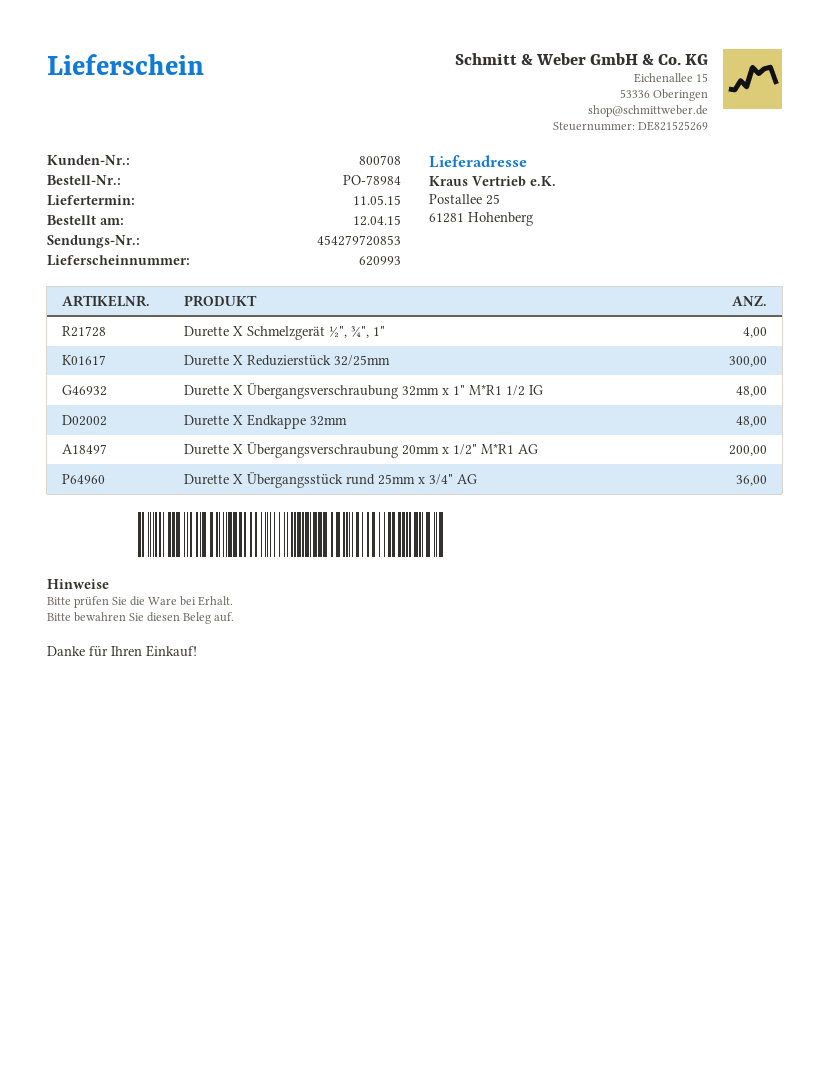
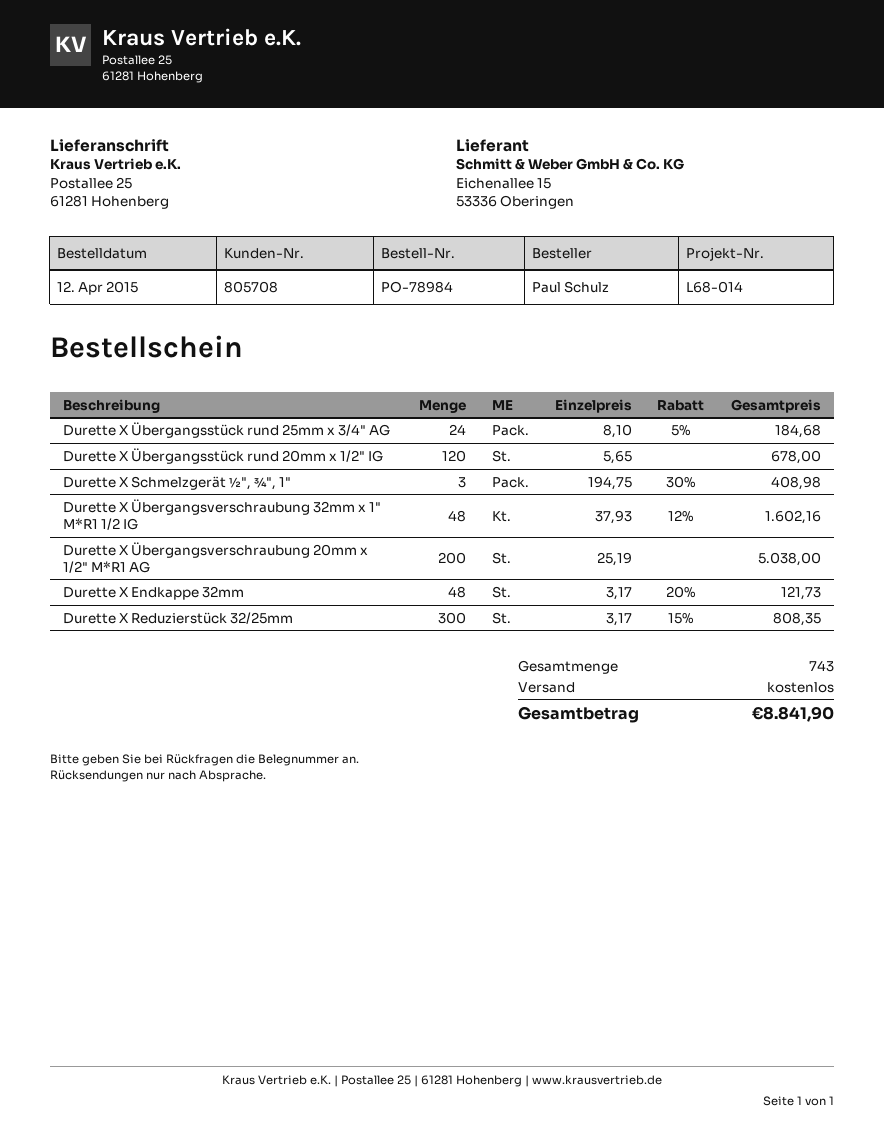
customer number: 800708 -> 805708
Durette X Schmelzgerät ½", ¾", 1": 4 -> 3
Durette X Übergangsstück rund 25mm x 3/4" AG: 36 -> 24
Durette X Übergangsstück rund 20mm x 1/2" IG: none -> 120

